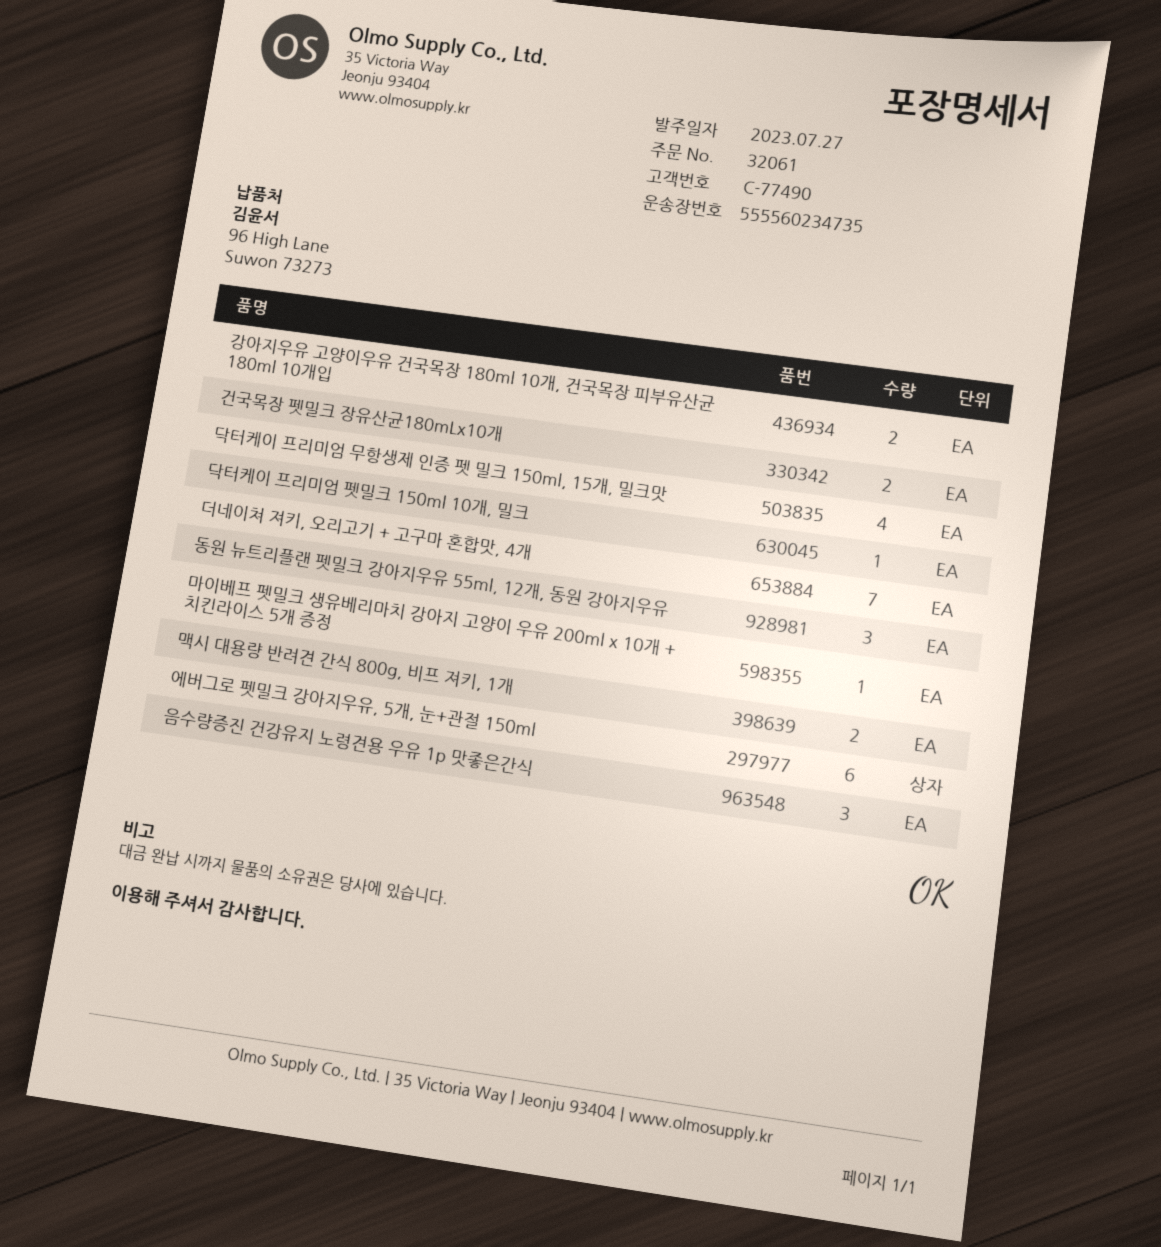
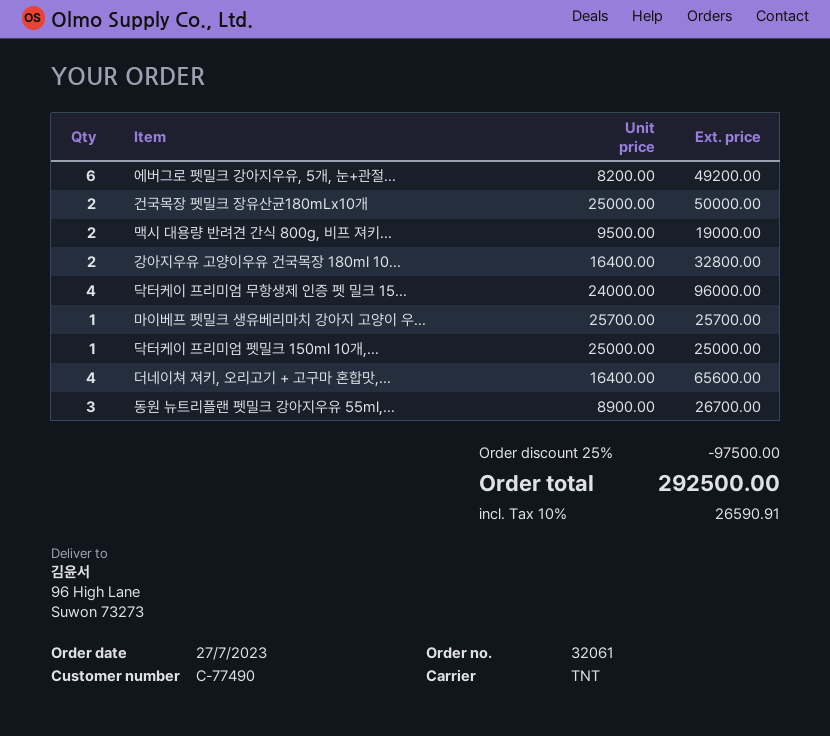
더네이쳐 져키, 오리고기 + 고구마 혼합맛, 4개: 7 -> 4
음수량증진 건강유지 노령견용 우유 1p 맛좋은간식: 3 -> none

